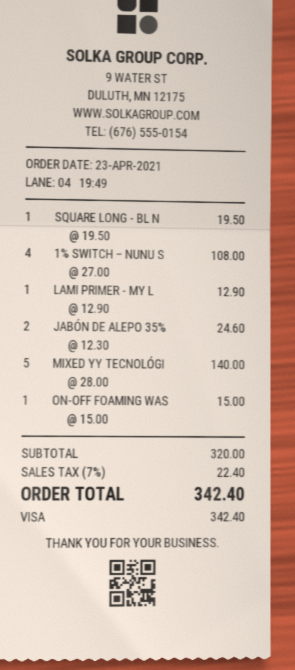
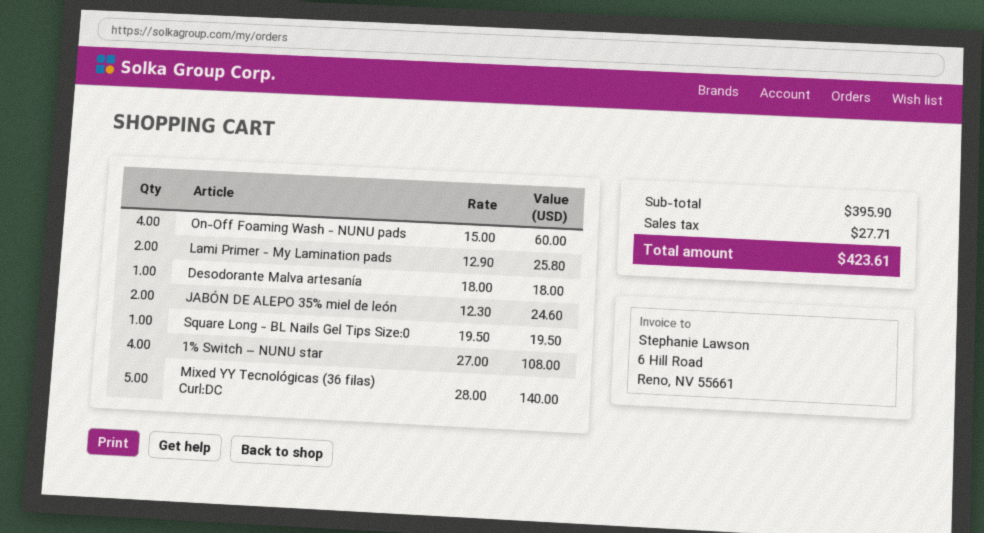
LAMI PRIMER - MY L: 1 x 12.90 = 12.90 -> 2 x 12.90 = 25.80
ON-OFF FOAMING WAS: 1 x 15.00 = 15.00 -> 4 x 15.00 = 60.00
Desodorante Malva artesanía: none -> 1 x 18.00 = 18.00
subtotal: 320.00 -> 395.90
tax: 22.40 -> 27.71
total: 342.40 -> 423.61

